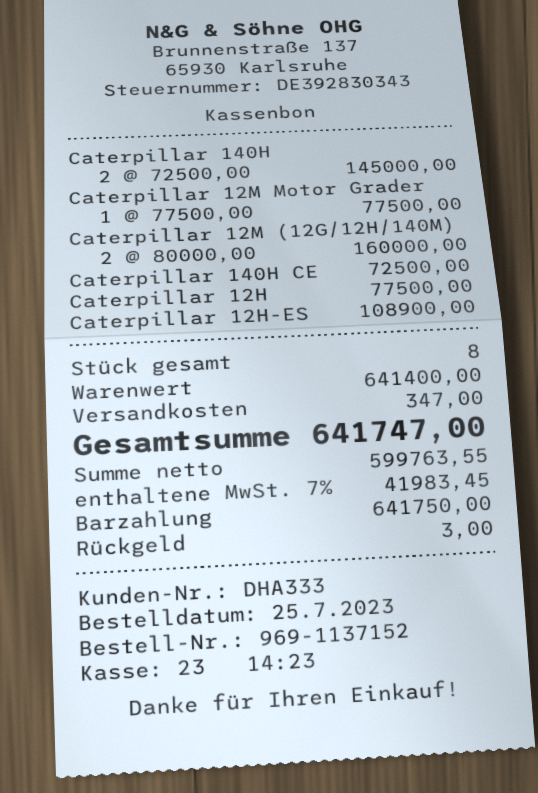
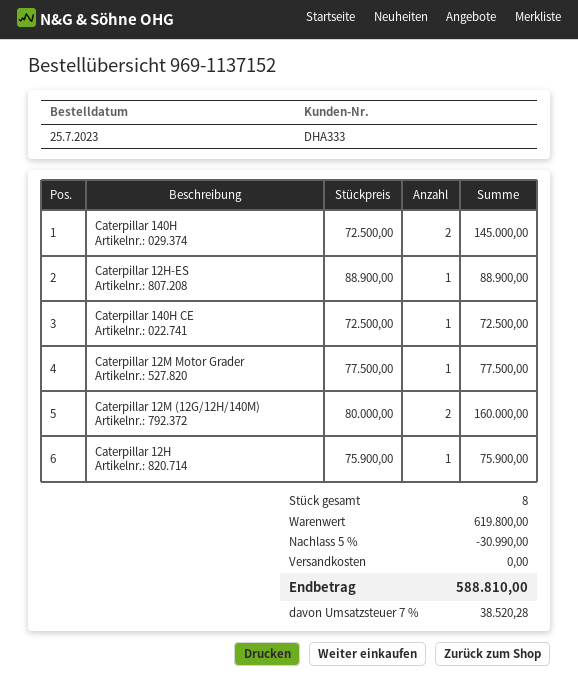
Caterpillar 12H: 1 x 77500.00 = 77500.00 -> 1 x 75900.00 = 75900.00
Caterpillar 12H-ES: 1 x 108900.00 = 108900.00 -> 1 x 88900.00 = 88900.00
subtotal: 641400.00 -> 619800.00
discount: none -> 5% = 30990.00
shipping: 347.00 -> 0.00
tax: 7% = 41983.45 -> 7% = 38520.28
total: 641747.00 -> 588810.00

